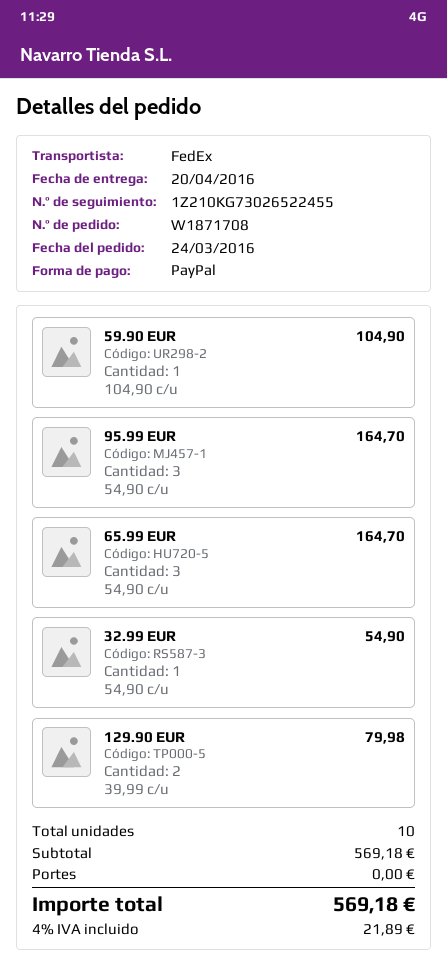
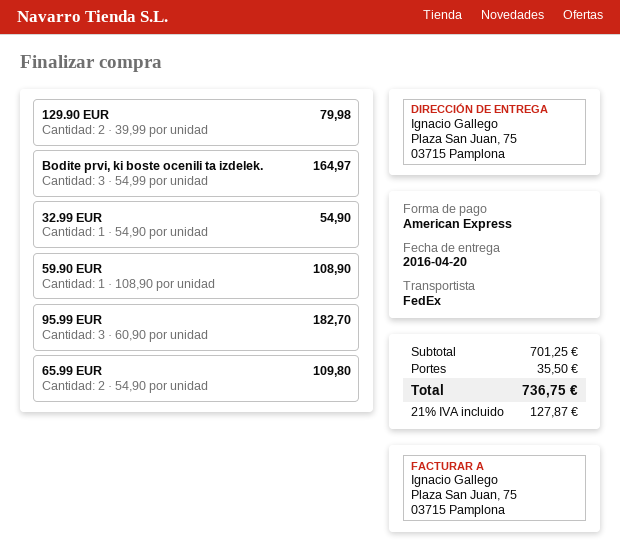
payment method: PayPal -> American Express
59.90 EUR: 1 x 104.90 = 104.90 -> 1 x 108.90 = 108.90
95.99 EUR: 3 x 54.90 = 164.70 -> 3 x 60.90 = 182.70
65.99 EUR: 3 x 54.90 = 164.70 -> 2 x 54.90 = 109.80
Bodite prvi, ki boste ocenili ta izdelek.: none -> 3 x 54.99 = 164.97
subtotal: 569.18 -> 701.25
shipping: 0.00 -> 35.50
tax: 4% = 21.89 -> 21% = 127.87
total: 569.18 -> 736.75

